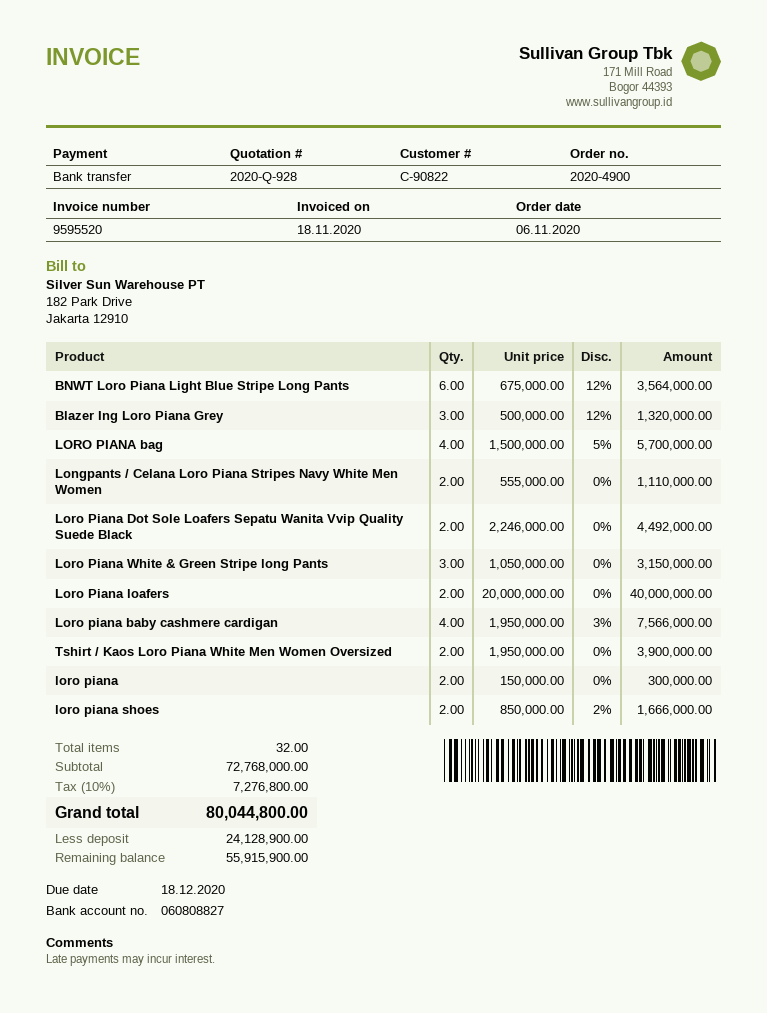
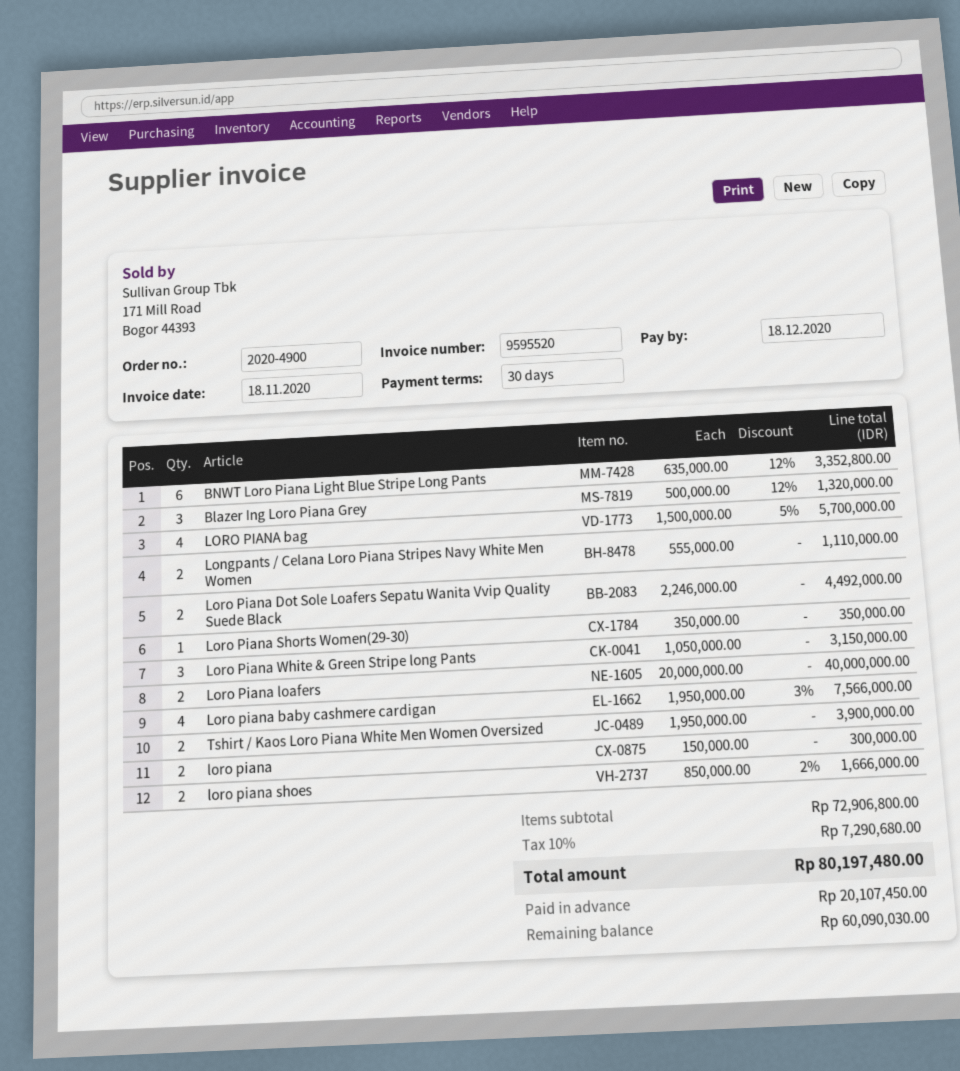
BNWT Loro Piana Light Blue Stripe Long Pants: 6 x 675000.00 - 12% = 3564000.00 -> 6 x 635000.00 - 12% = 3352800.00
Loro Piana Shorts Women(29-30): none -> 1 x 350000.00 = 350000.00
subtotal: 72768000.00 -> 72906800.00
tax: 10% = 7276800.00 -> 10% = 7290680.00
total: 80044800.00 -> 80197480.00
deposit: 24128900.00 -> 20107450.00
balance: 55915900.00 -> 60090030.00

